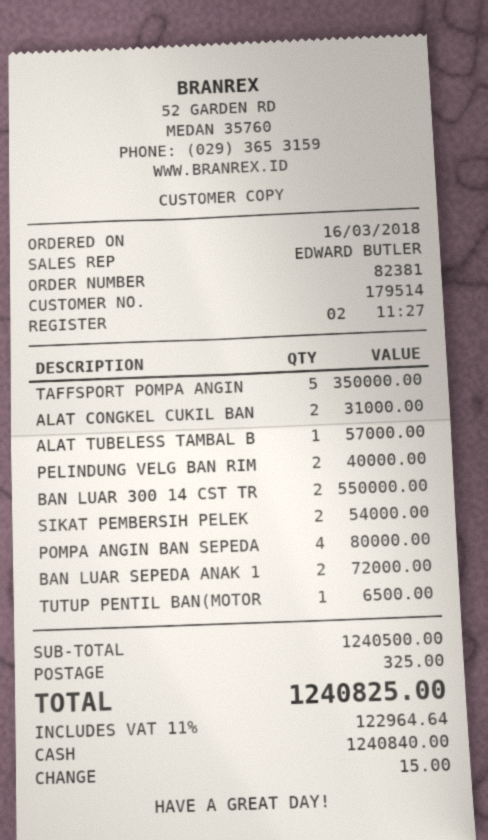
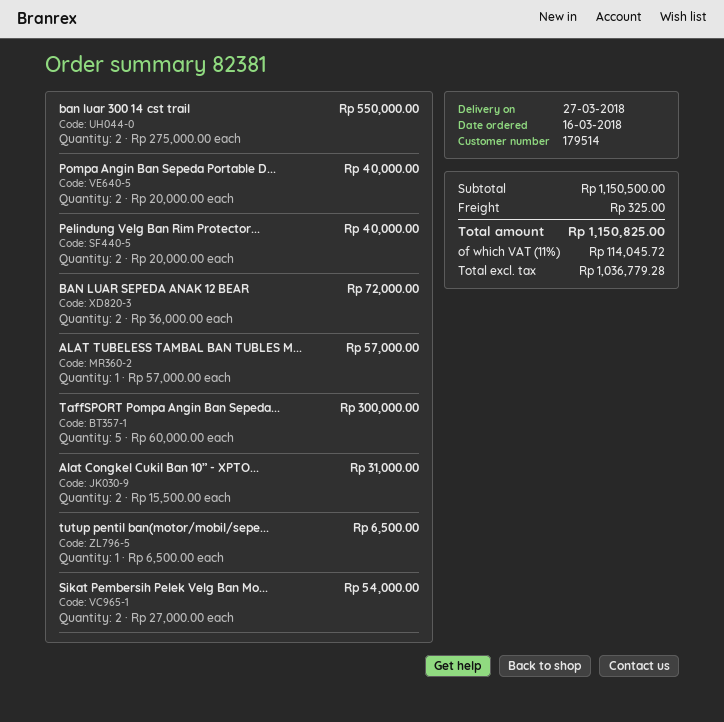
TAFFSPORT POMPA ANGIN: 5 for 350000.00 -> 5 for 300000.00
POMPA ANGIN BAN SEPEDA: 4 for 80000.00 -> 2 for 40000.00
subtotal: 1240500.00 -> 1150500.00
tax: 11% = 122964.64 -> 11% = 114045.72
total: 1240825.00 -> 1150825.00

